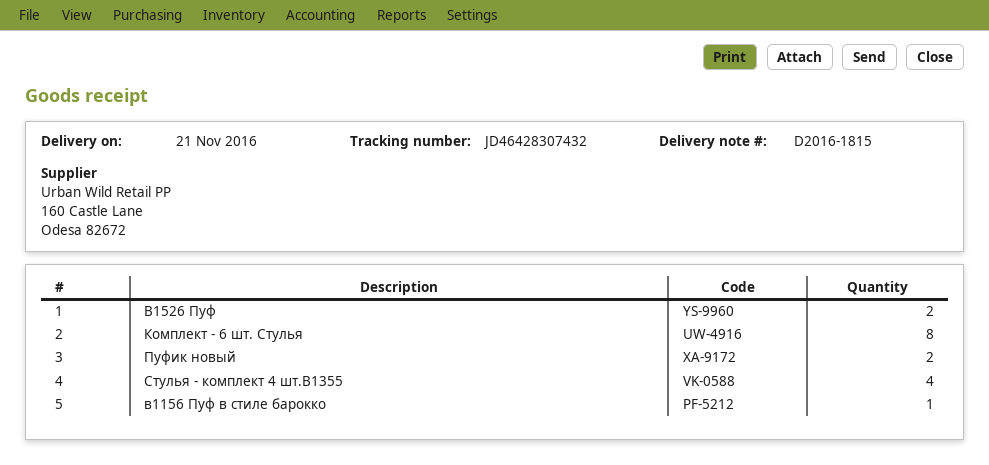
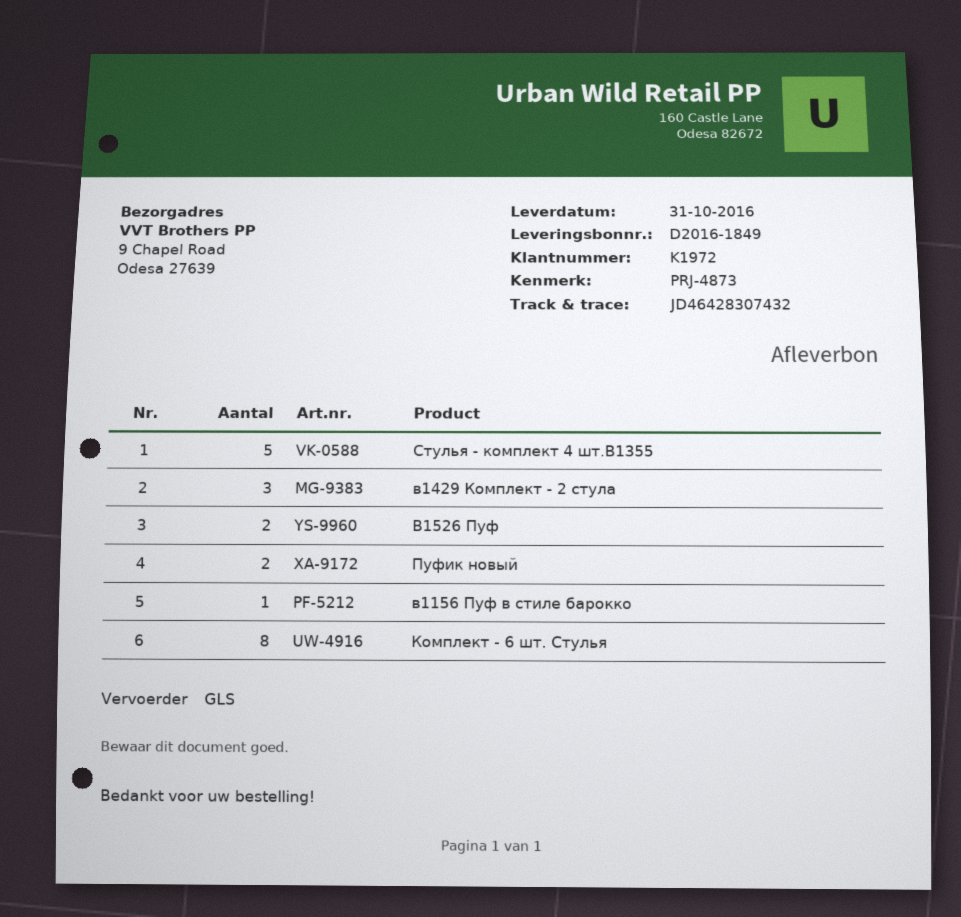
delivery note number: D2016-1815 -> D2016-1849
delivery date: 2016-11-21 -> 2016-10-31
Стулья - комплект 4 шт.В1355: 4 -> 5
в1429 Комплект - 2 стула: none -> 3

